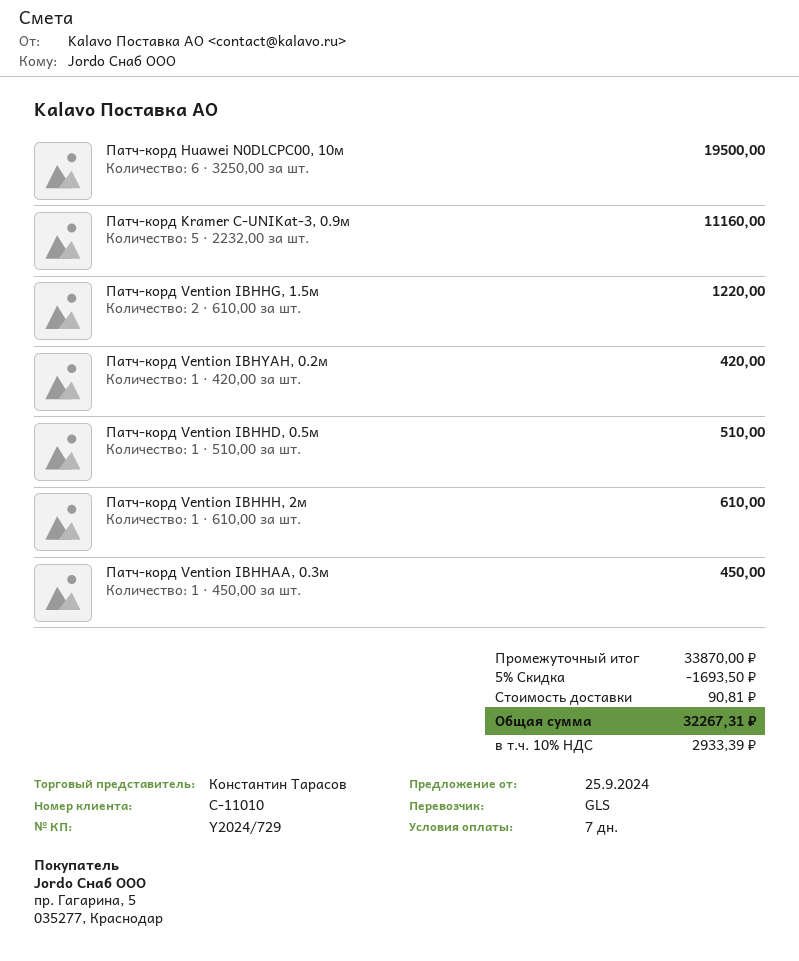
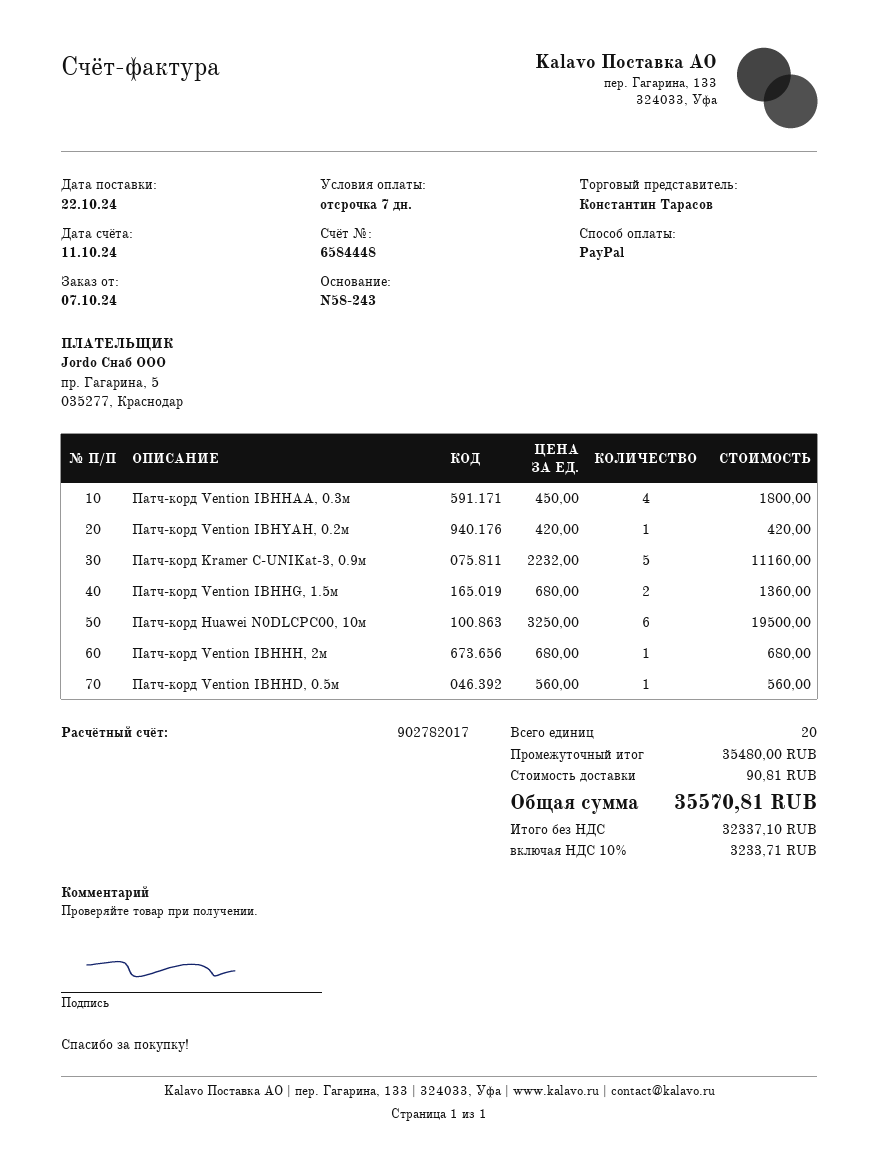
Патч-корд Vention IBHHG, 1.5м: 2 x 610.00 = 1220.00 -> 2 x 680.00 = 1360.00
Патч-корд Vention IBHHD, 0.5м: 1 x 510.00 = 510.00 -> 1 x 560.00 = 560.00
Патч-корд Vention IBHHH, 2м: 1 x 610.00 = 610.00 -> 1 x 680.00 = 680.00
Патч-корд Vention IBHHAA, 0.3м: 1 x 450.00 = 450.00 -> 4 x 450.00 = 1800.00
subtotal: 33870.00 -> 35480.00
discount: 5% = 1693.50 -> none
tax: 10% = 2933.39 -> 10% = 3233.71
total: 32267.31 -> 35570.81

